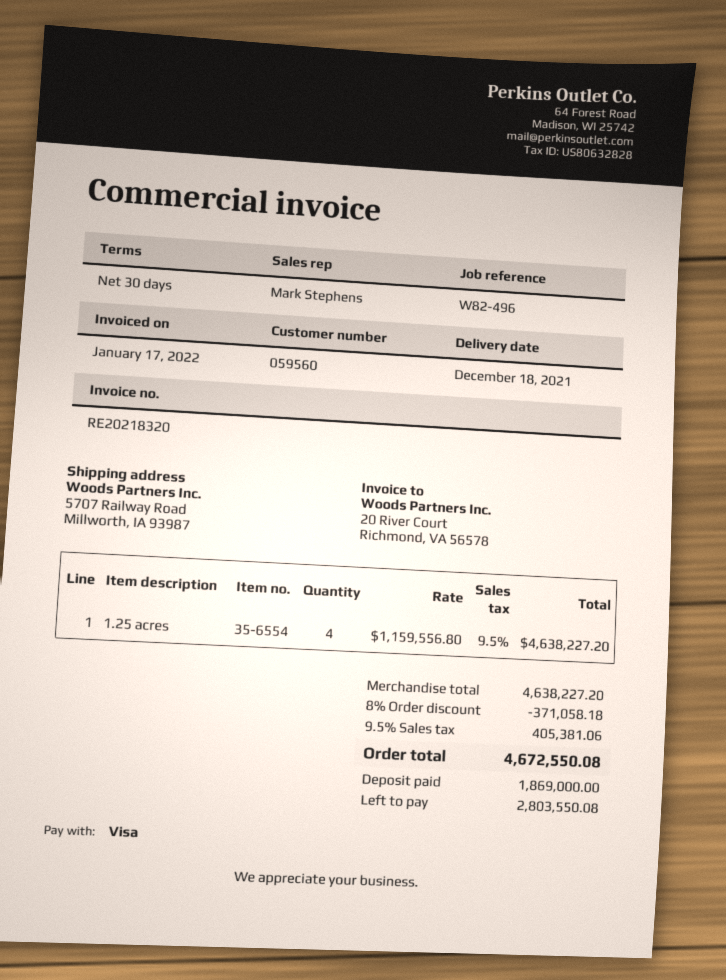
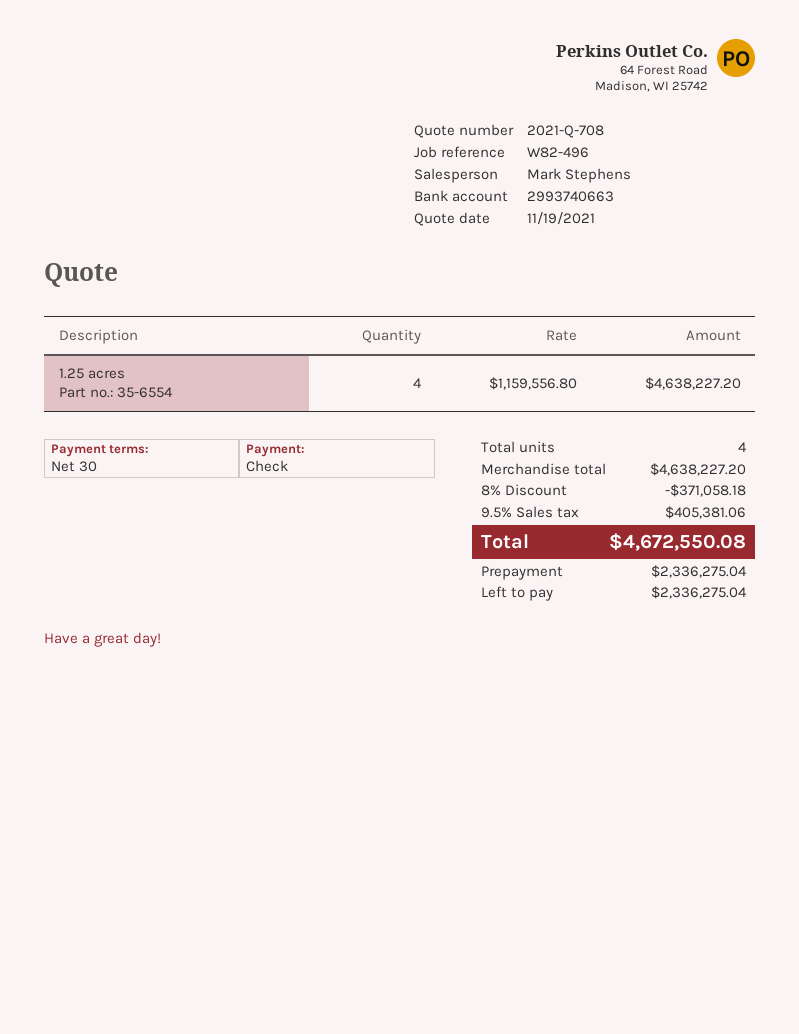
payment method: Visa -> cheque
deposit: 1869000.00 -> 2336275.04
balance: 2803550.08 -> 2336275.04

